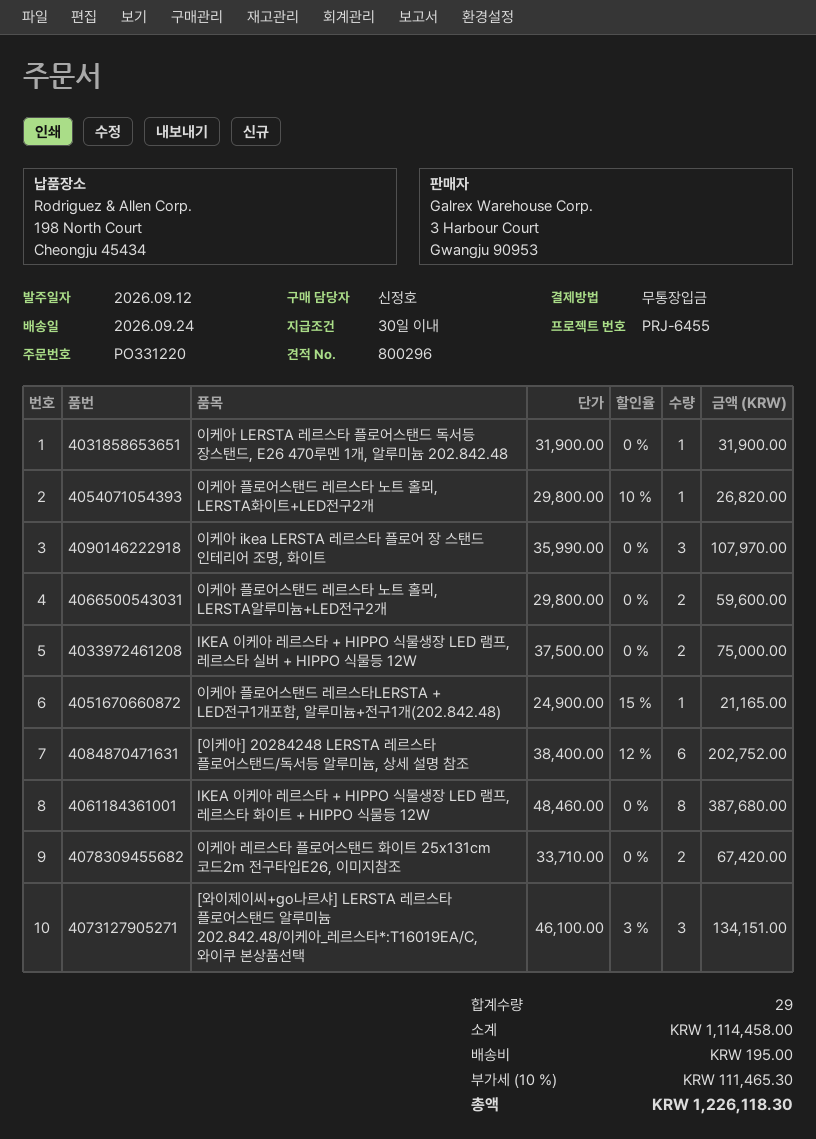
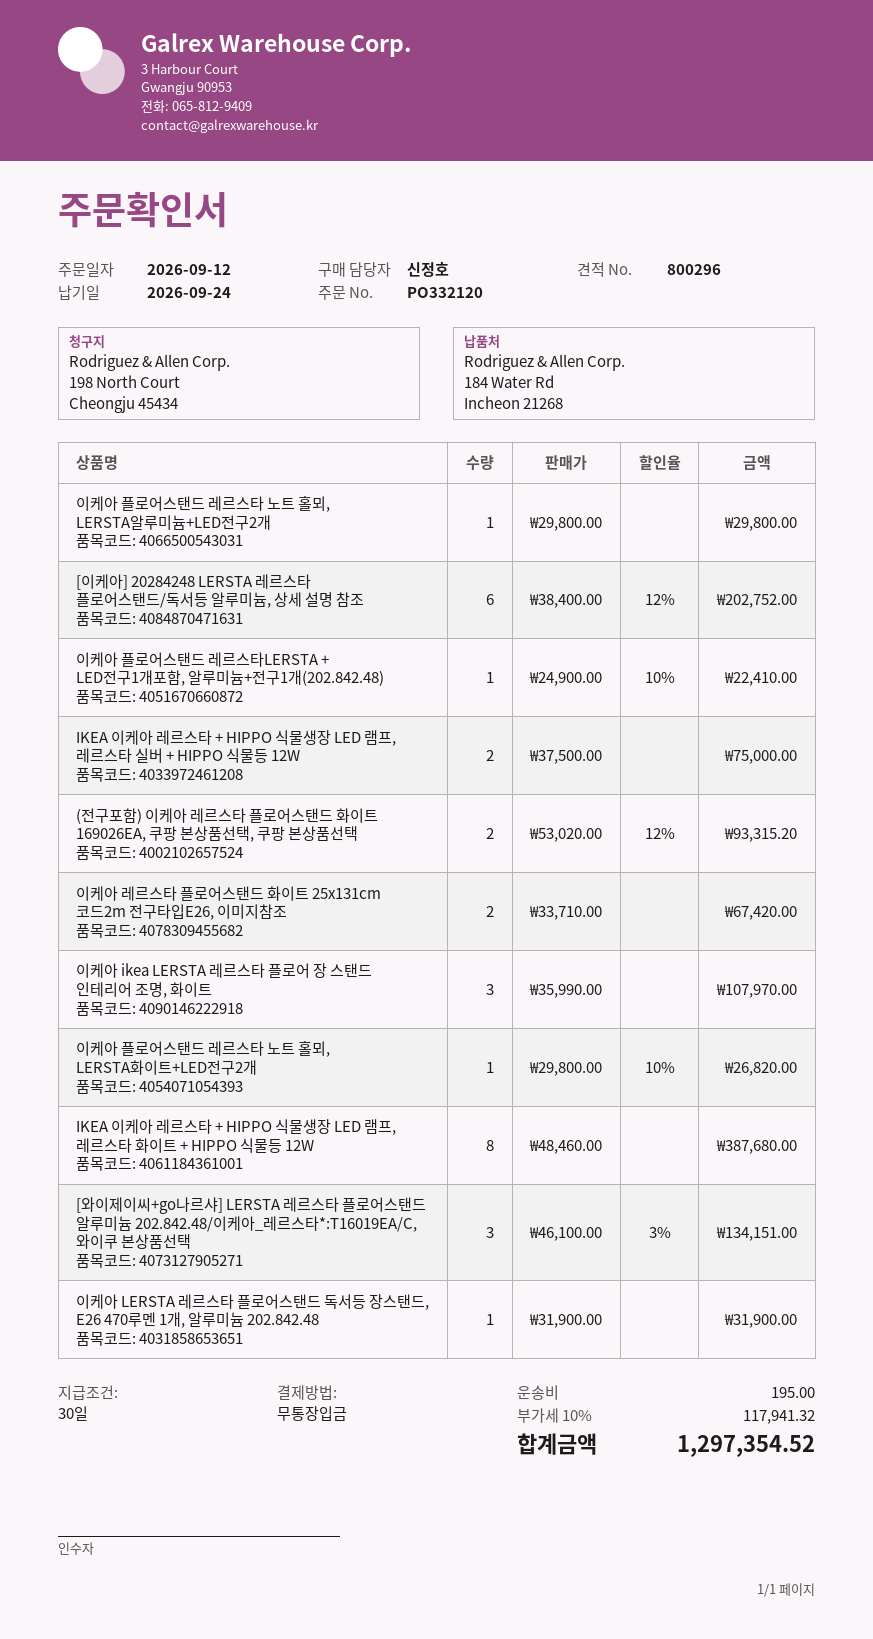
order number: PO331220 -> PO332120
ship to: 198 North Court, Cheongju 45434 -> 184 Water Rd, Incheon 21268
이케아 플로어스탠드 레르스타 노트 홀뫼, LERSTA알루미늄+LED전구2개: 2 x 29800.00 = 59600.00 -> 1 x 29800.00 = 29800.00
이케아 플로어스탠드 레르스타LERSTA + LED전구1개포함, 알루미늄+전구1개(202.842.48): 1 x 24900.00 - 15% = 21165.00 -> 1 x 24900.00 - 10% = 22410.00
(전구포함) 이케아 레르스타 플로어스탠드 화이트 169026EA, 쿠팡 본상품선택, 쿠팡 본상품선택: none -> 2 x 53020.00 - 12% = 93315.20
tax: 10% = 111465.30 -> 10% = 117941.32
total: 1226118.30 -> 1297354.52

